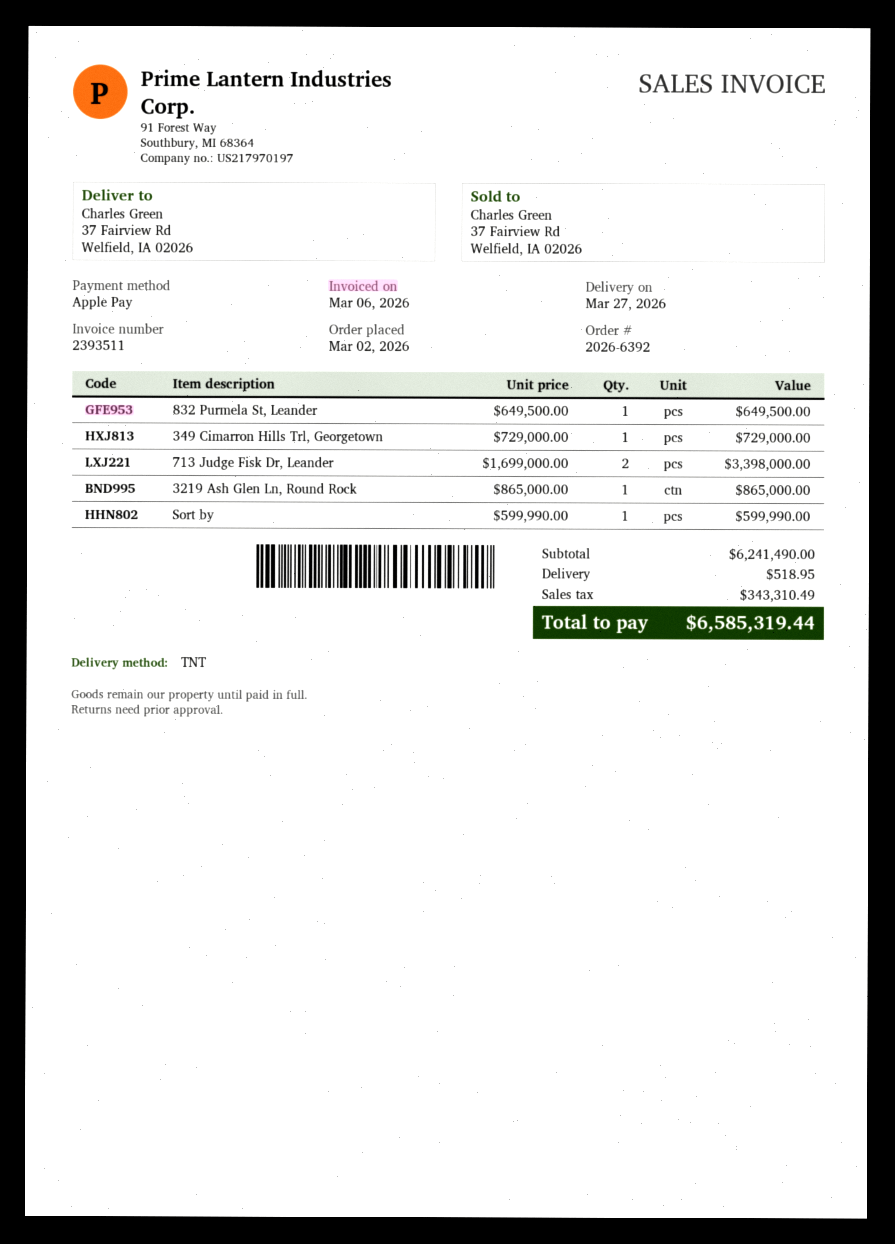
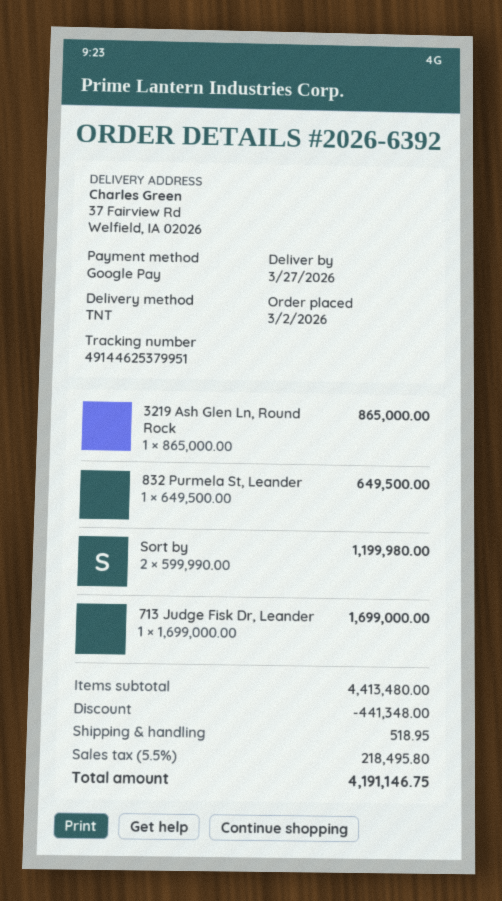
payment method: Apple Pay -> Google Pay
349 Cimarron Hills Trl, Georgetown: 1 x 729000.00 = 729000.00 -> none
713 Judge Fisk Dr, Leander: 2 x 1699000.00 = 3398000.00 -> 1 x 1699000.00 = 1699000.00
Sort by: 1 x 599990.00 = 599990.00 -> 2 x 599990.00 = 1199980.00
subtotal: 6241490.00 -> 4413480.00
discount: none -> 441348.00
tax: 343310.49 -> 218495.80
total: 6585319.44 -> 4191146.75

